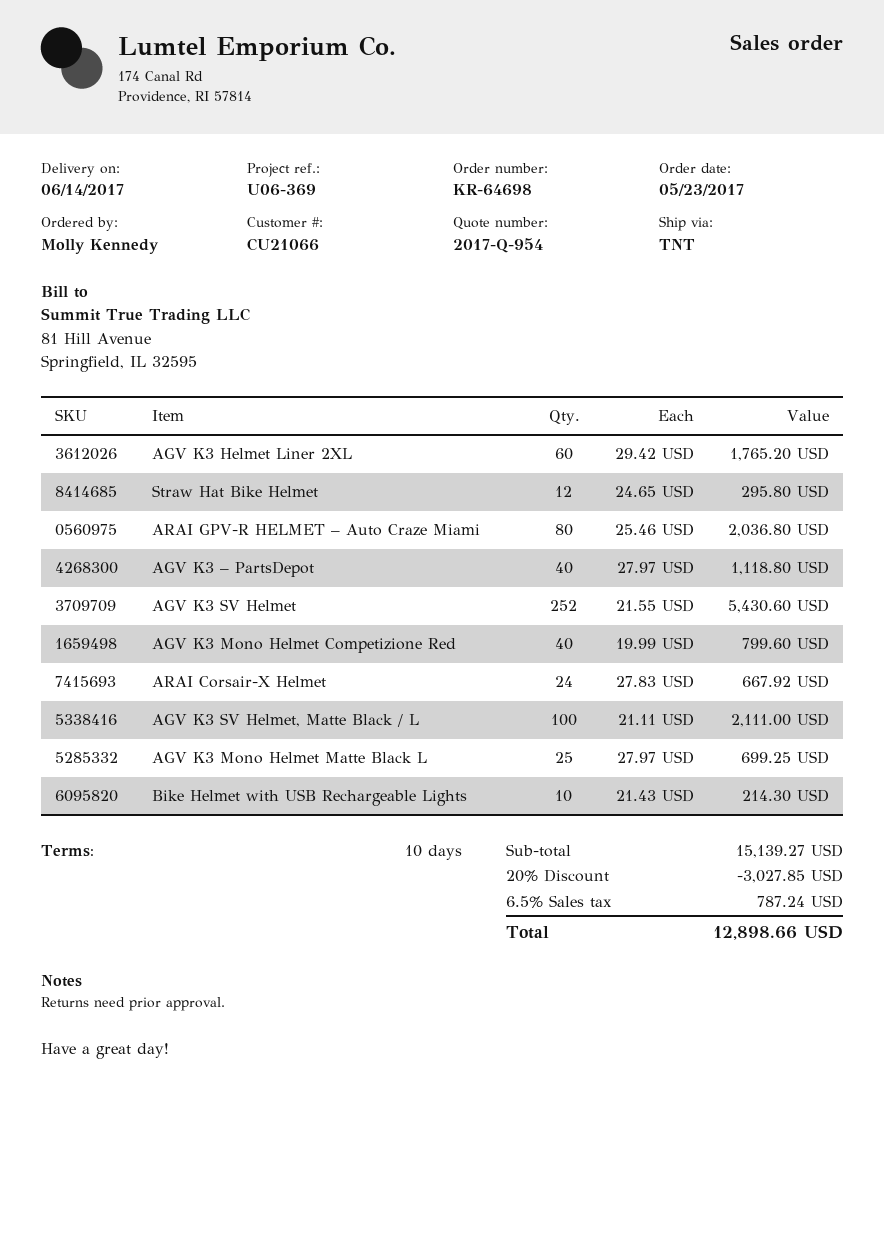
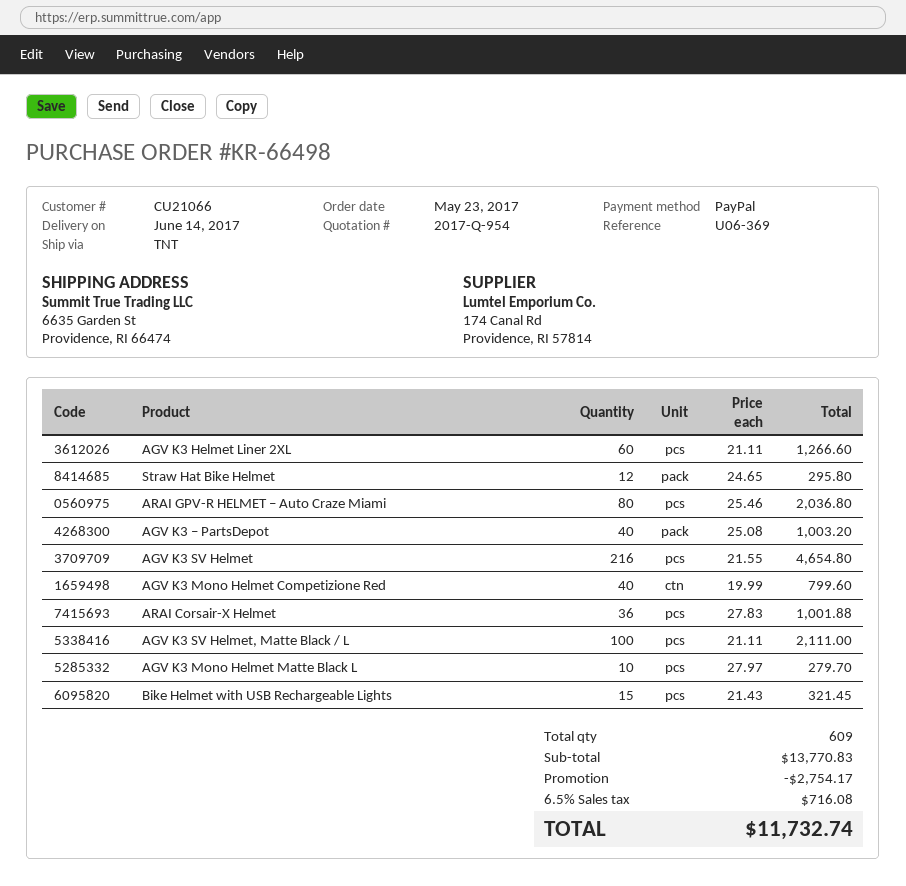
order number: KR-64698 -> KR-66498
AGV K3 Helmet Liner 2XL: 60 x 29.42 = 1765.20 -> 60 x 21.11 = 1266.60
AGV K3 – PartsDepot: 40 x 27.97 = 1118.80 -> 40 x 25.08 = 1003.20
AGV K3 SV Helmet: 252 x 21.55 = 5430.60 -> 216 x 21.55 = 4654.80
ARAI Corsair-X Helmet: 24 x 27.83 = 667.92 -> 36 x 27.83 = 1001.88
AGV K3 Mono Helmet Matte Black L: 25 x 27.97 = 699.25 -> 10 x 27.97 = 279.70
Bike Helmet with USB Rechargeable Lights: 10 x 21.43 = 214.30 -> 15 x 21.43 = 321.45
subtotal: 15139.27 -> 13770.83
discount: 3027.85 -> 2754.17
tax: 6.5% = 787.24 -> 6.5% = 716.08
total: 12898.66 -> 11732.74

